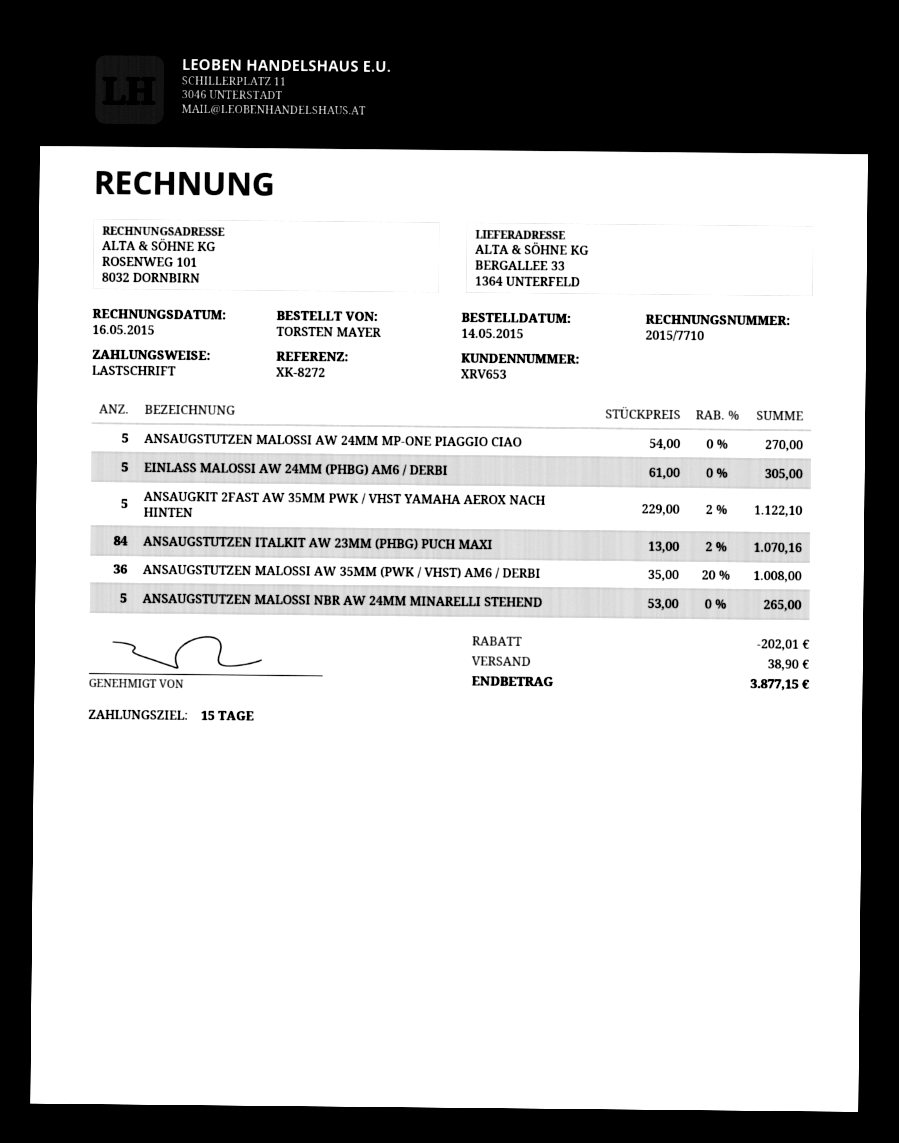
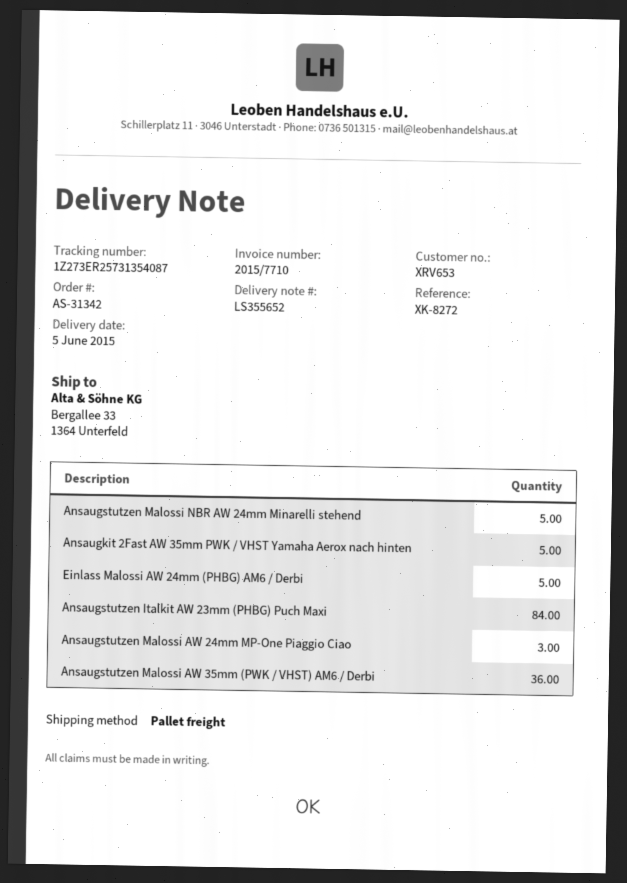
ANSAUGSTUTZEN MALOSSI AW 24MM MP-ONE PIAGGIO CIAO: 5 -> 3

